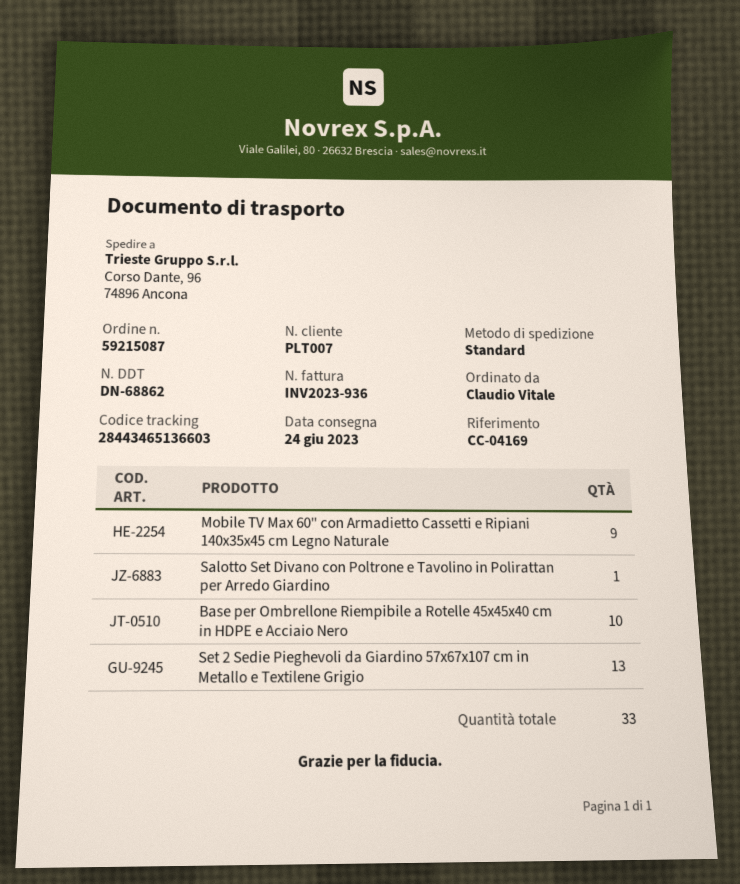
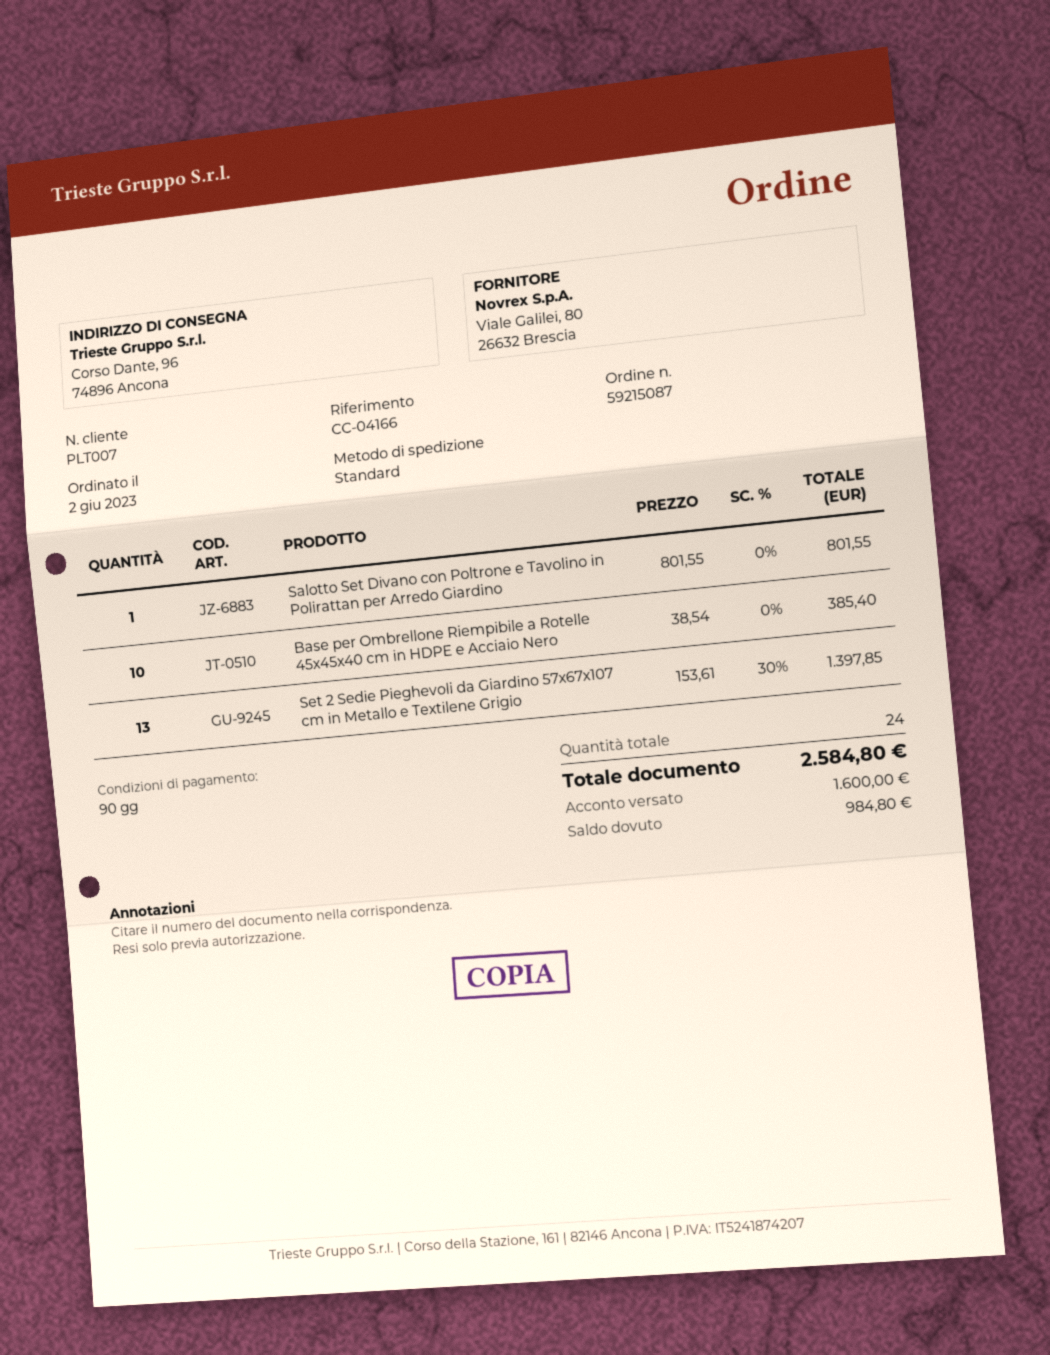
reference: CC-04169 -> CC-04166
Mobile TV Max 60" con Armadietto Cassetti e Ripiani 140x35x45 cm Legno Naturale: 9 -> none
total quantity: 33 -> 24

